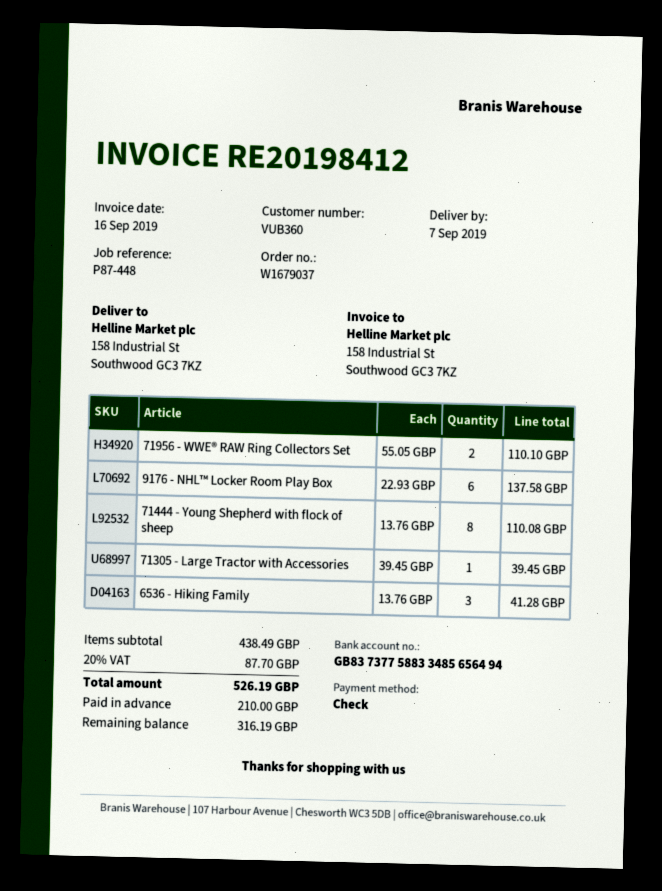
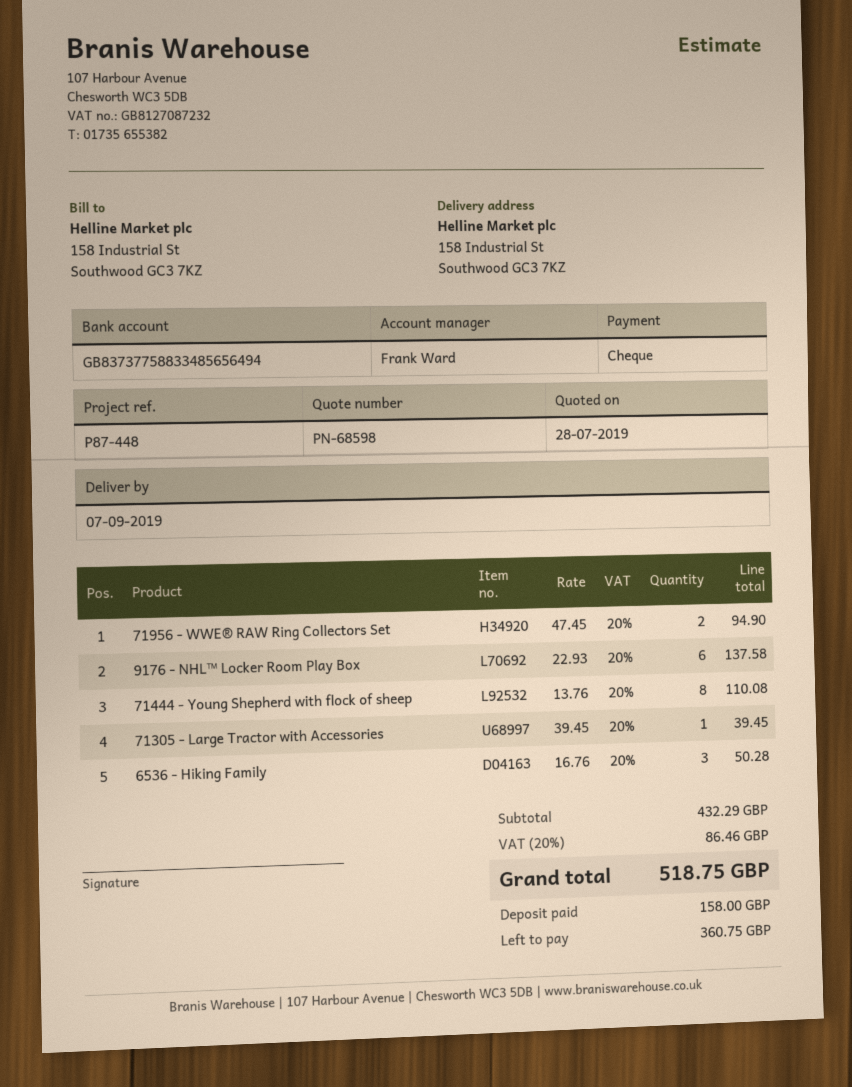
71956 - WWE® RAW Ring Collectors Set: 2 x 55.05 = 110.10 -> 2 x 47.45 = 94.90
6536 - Hiking Family: 3 x 13.76 = 41.28 -> 3 x 16.76 = 50.28
subtotal: 438.49 -> 432.29
tax: 20% = 87.70 -> 20% = 86.46
total: 526.19 -> 518.75
deposit: 210.00 -> 158.00
balance: 316.19 -> 360.75

